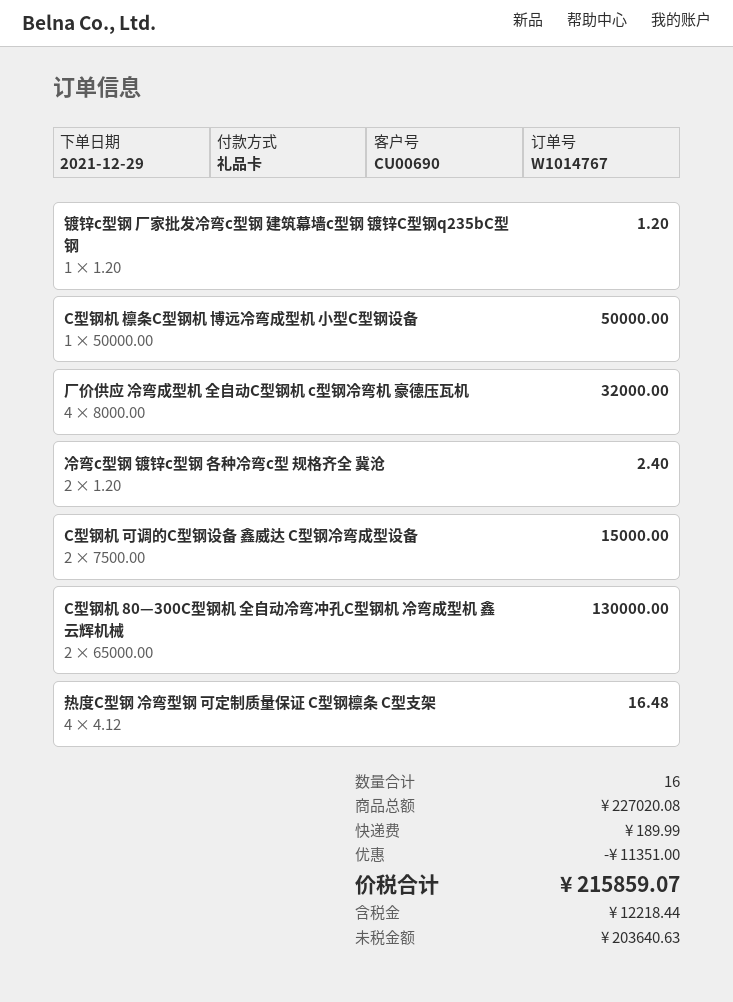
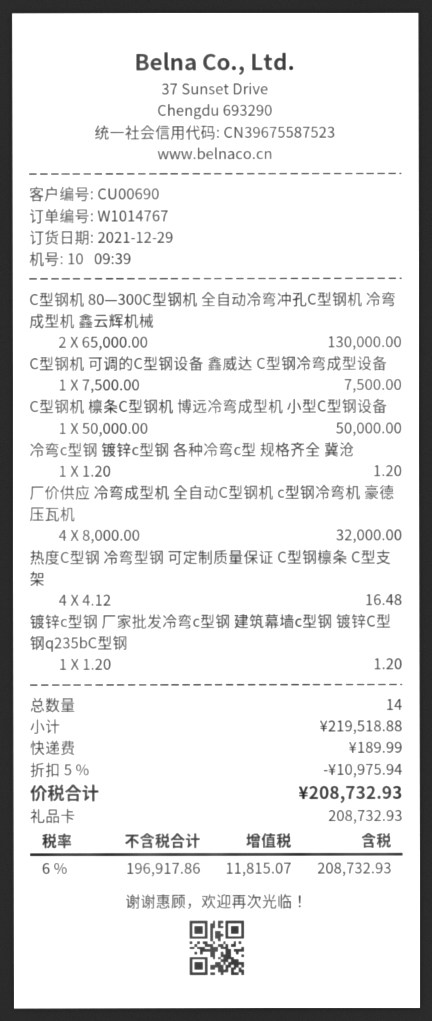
冷弯c型钢 镀锌c型钢 各种冷弯c型 规格齐全 冀沧: 2 x 1.20 = 2.40 -> 1 x 1.20 = 1.20
C型钢机 可调的C型钢设备 鑫威达 C型钢冷弯成型设备: 2 x 7500.00 = 15000.00 -> 1 x 7500.00 = 7500.00
total quantity: 16 -> 14
subtotal: 227020.08 -> 219518.88
discount: 11351.00 -> 10975.94
net: 203640.63 -> 196917.86
tax: 12218.44 -> 11815.07
total: 215859.07 -> 208732.93

